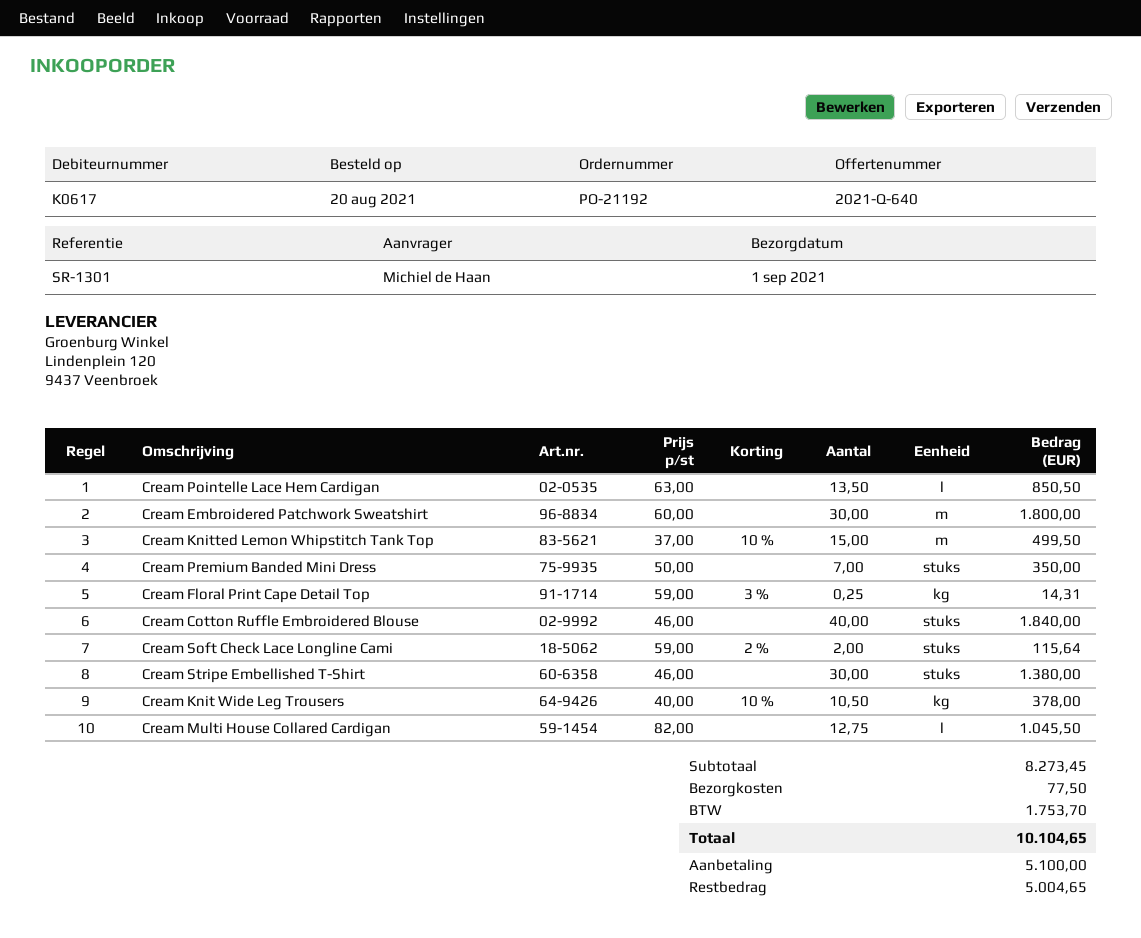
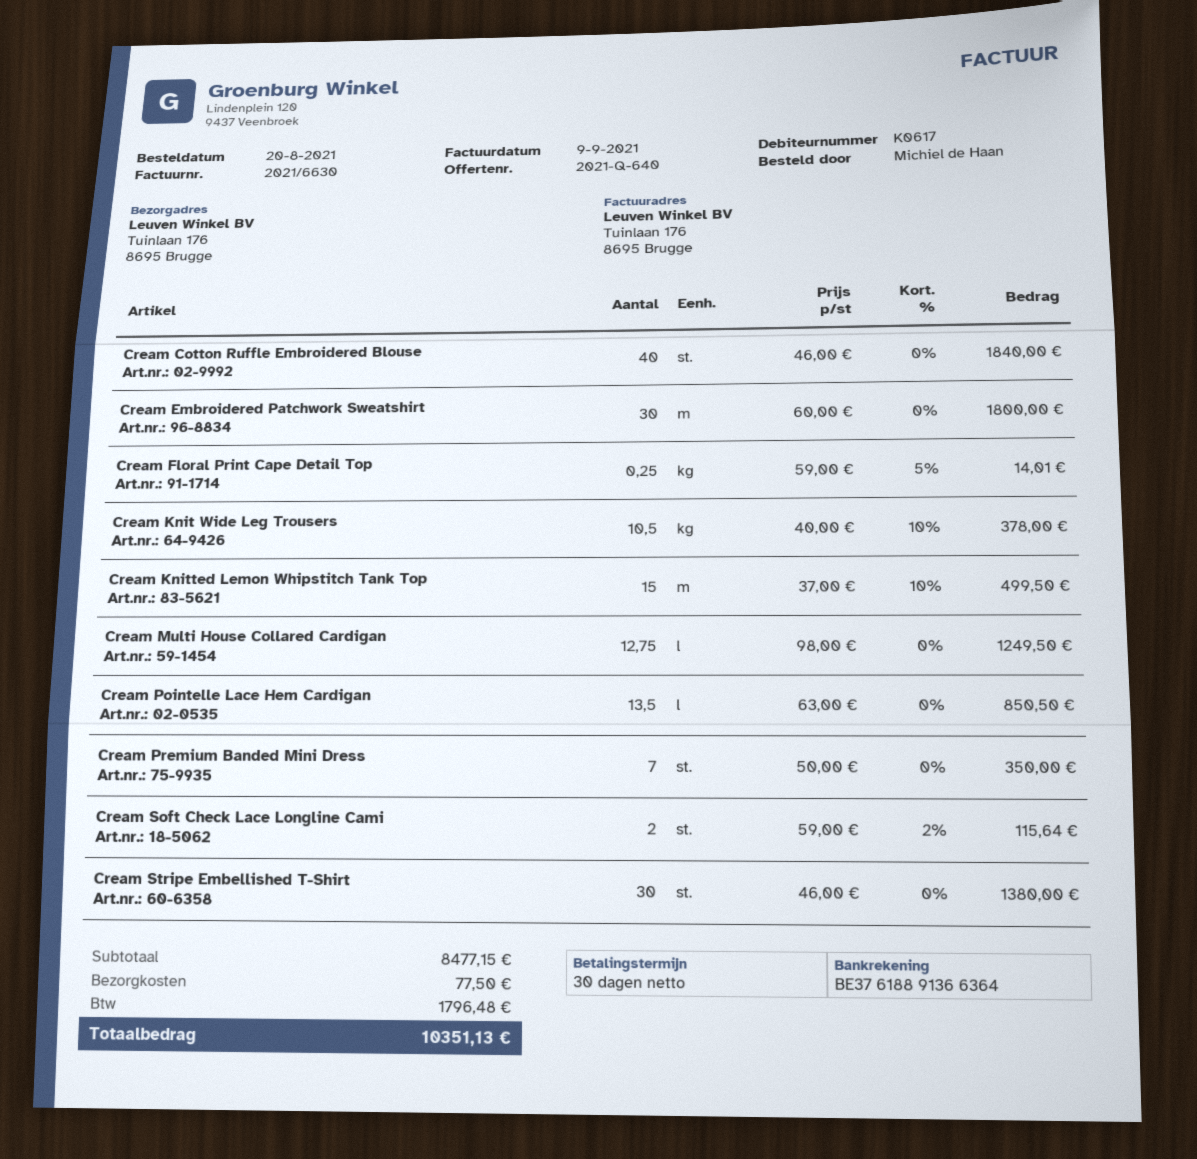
Cream Floral Print Cape Detail Top: 0.25 x 59.00 - 3% = 14.31 -> 0.25 x 59.00 - 5% = 14.01
Cream Multi House Collared Cardigan: 12.75 x 82.00 = 1045.50 -> 12.75 x 98.00 = 1249.50
subtotal: 8273.45 -> 8477.15
tax: 1753.70 -> 1796.48
total: 10104.65 -> 10351.13

